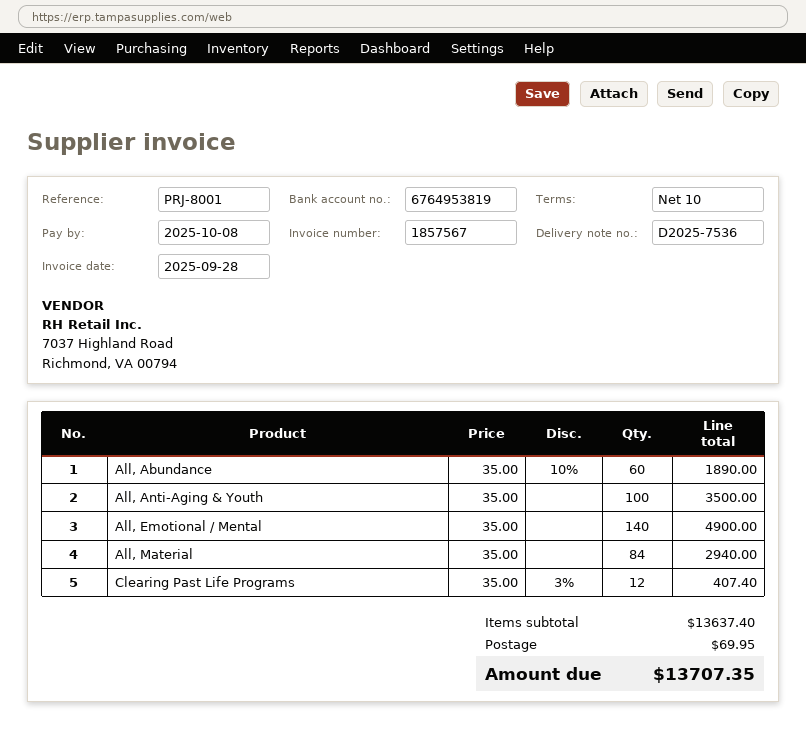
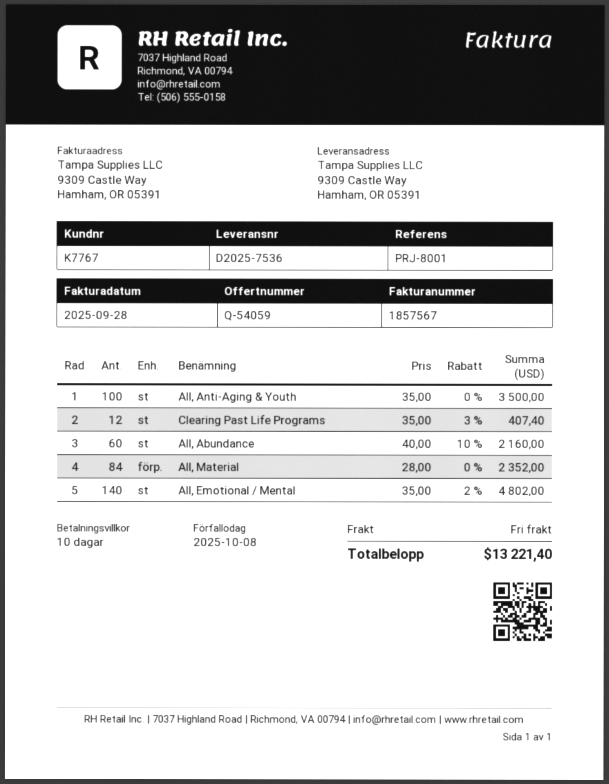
All, Abundance: 60 x 35.00 - 10% = 1890.00 -> 60 x 40.00 - 10% = 2160.00
All, Emotional / Mental: 140 x 35.00 = 4900.00 -> 140 x 35.00 - 2% = 4802.00
All, Material: 84 x 35.00 = 2940.00 -> 84 x 28.00 = 2352.00
shipping: 69.95 -> 0.00
total: 13707.35 -> 13221.40

